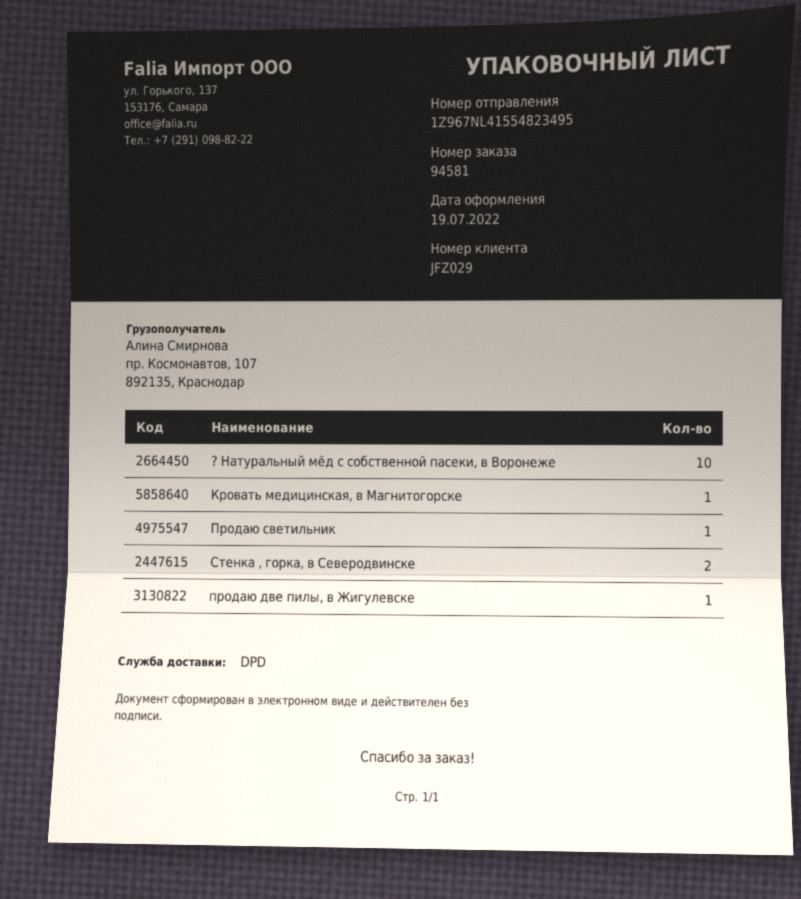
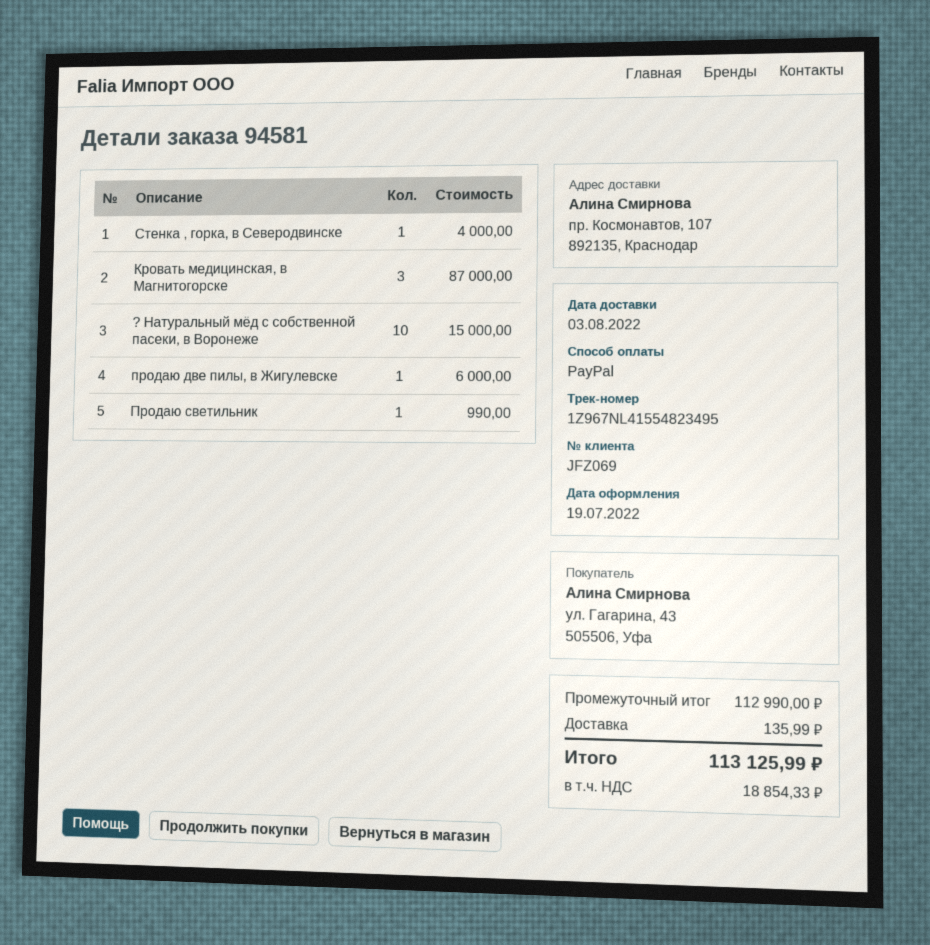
customer number: JFZ029 -> JFZ069
Кровать медицинская, в Магнитогорске: 1 -> 3
Стенка , горка, в Северодвинске: 2 -> 1

